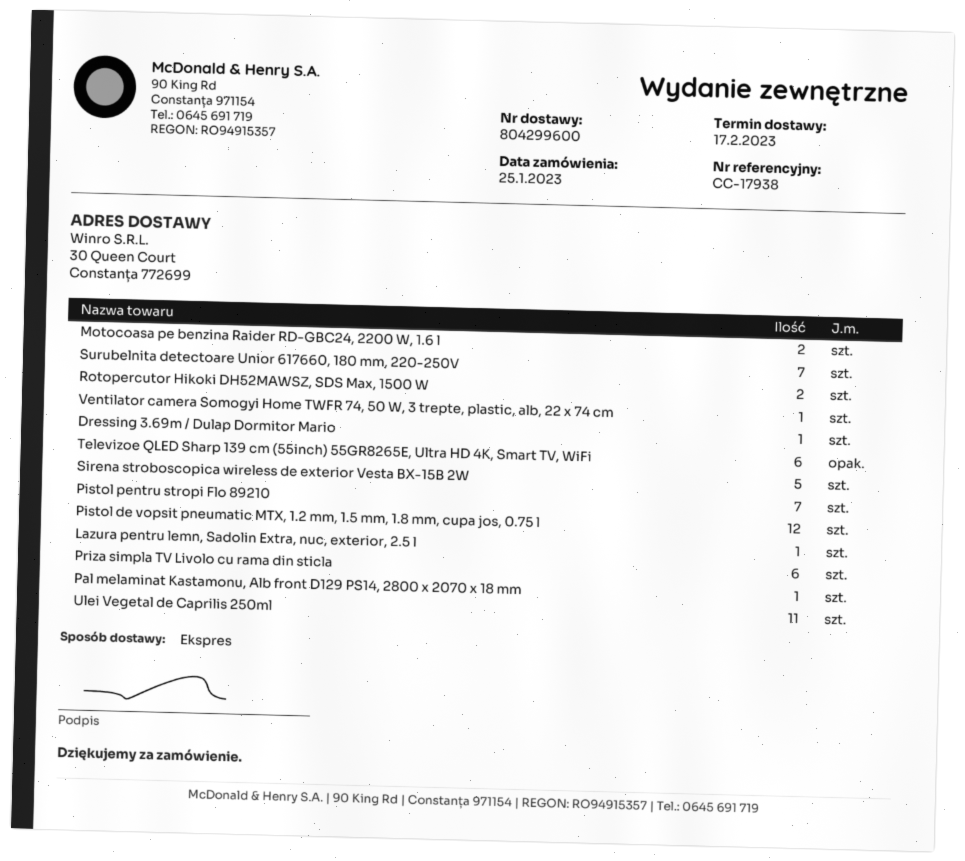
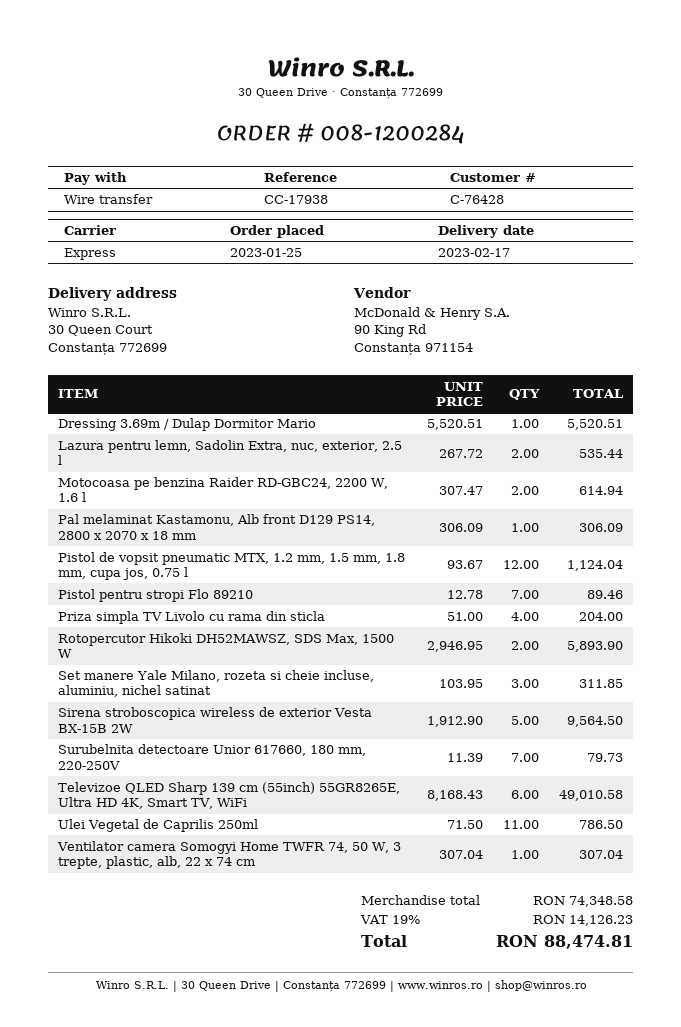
Lazura pentru lemn, Sadolin Extra, nuc, exterior, 2.5 l: 1 -> 2
Priza simpla TV Livolo cu rama din sticla: 6 -> 4
Set manere Yale Milano, rozeta si cheie incluse, aluminiu, nichel satinat: none -> 3

